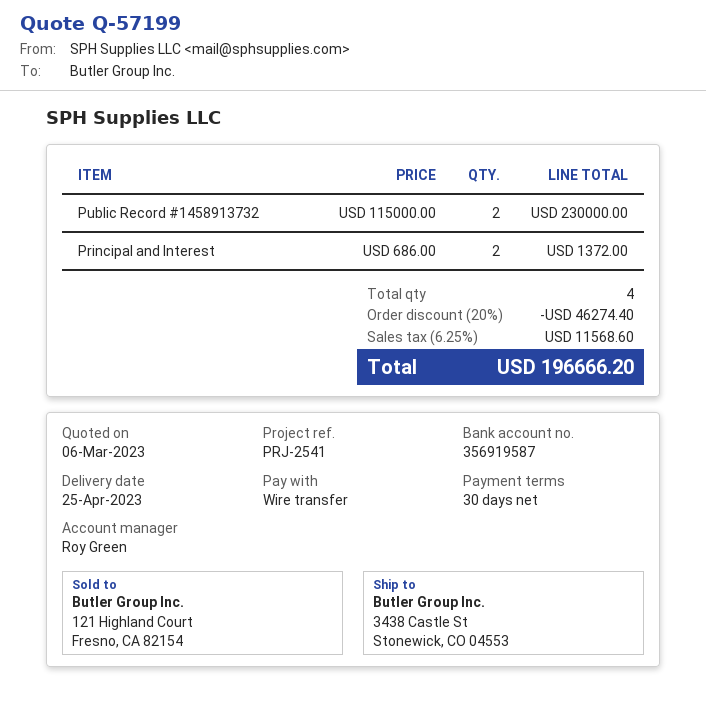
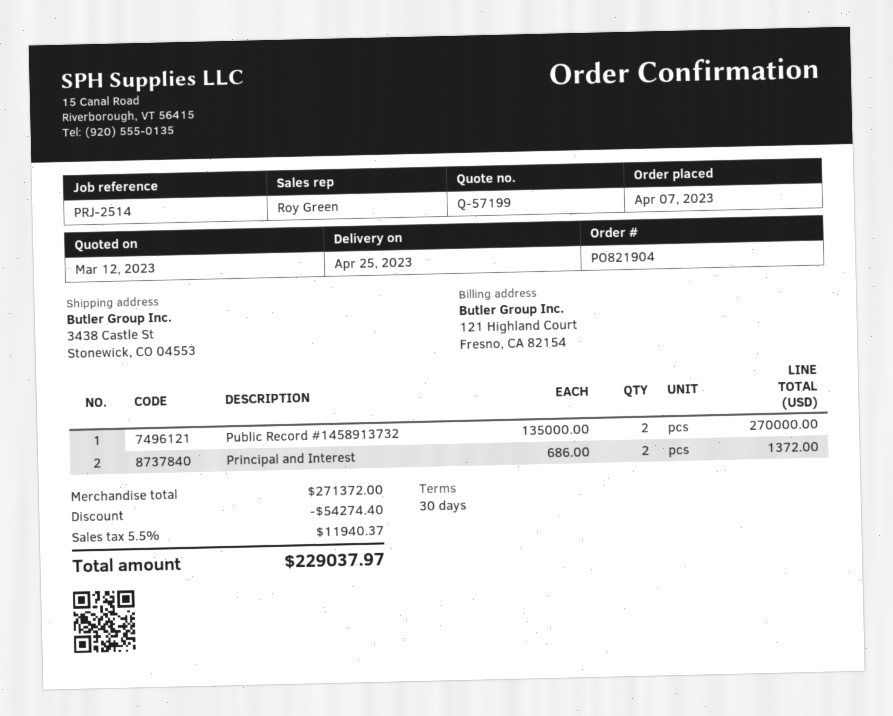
quote date: 2023-03-06 -> 2023-03-12
reference: PRJ-2541 -> PRJ-2514
Public Record #1458913732: 2 x 115000.00 = 230000.00 -> 2 x 135000.00 = 270000.00
discount: 46274.40 -> 54274.40
tax: 6.25% = 11568.60 -> 5.5% = 11940.37
total: 196666.20 -> 229037.97

